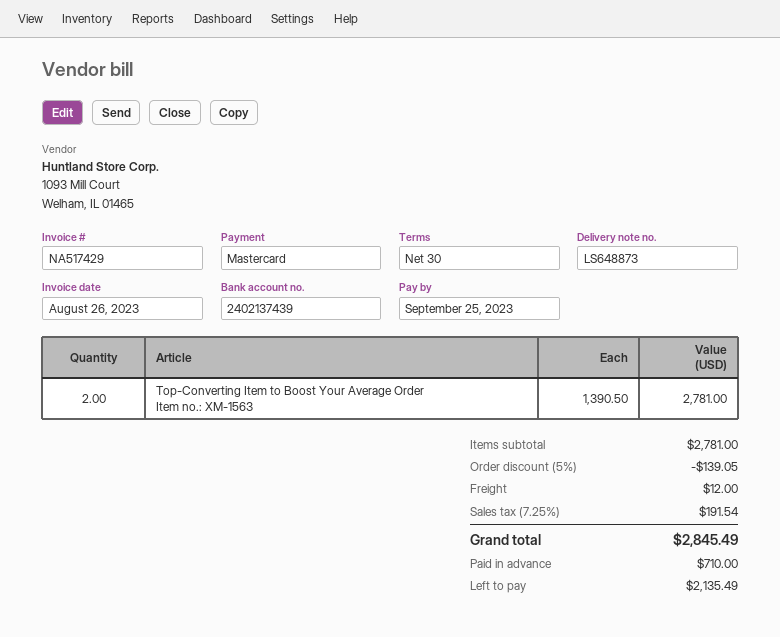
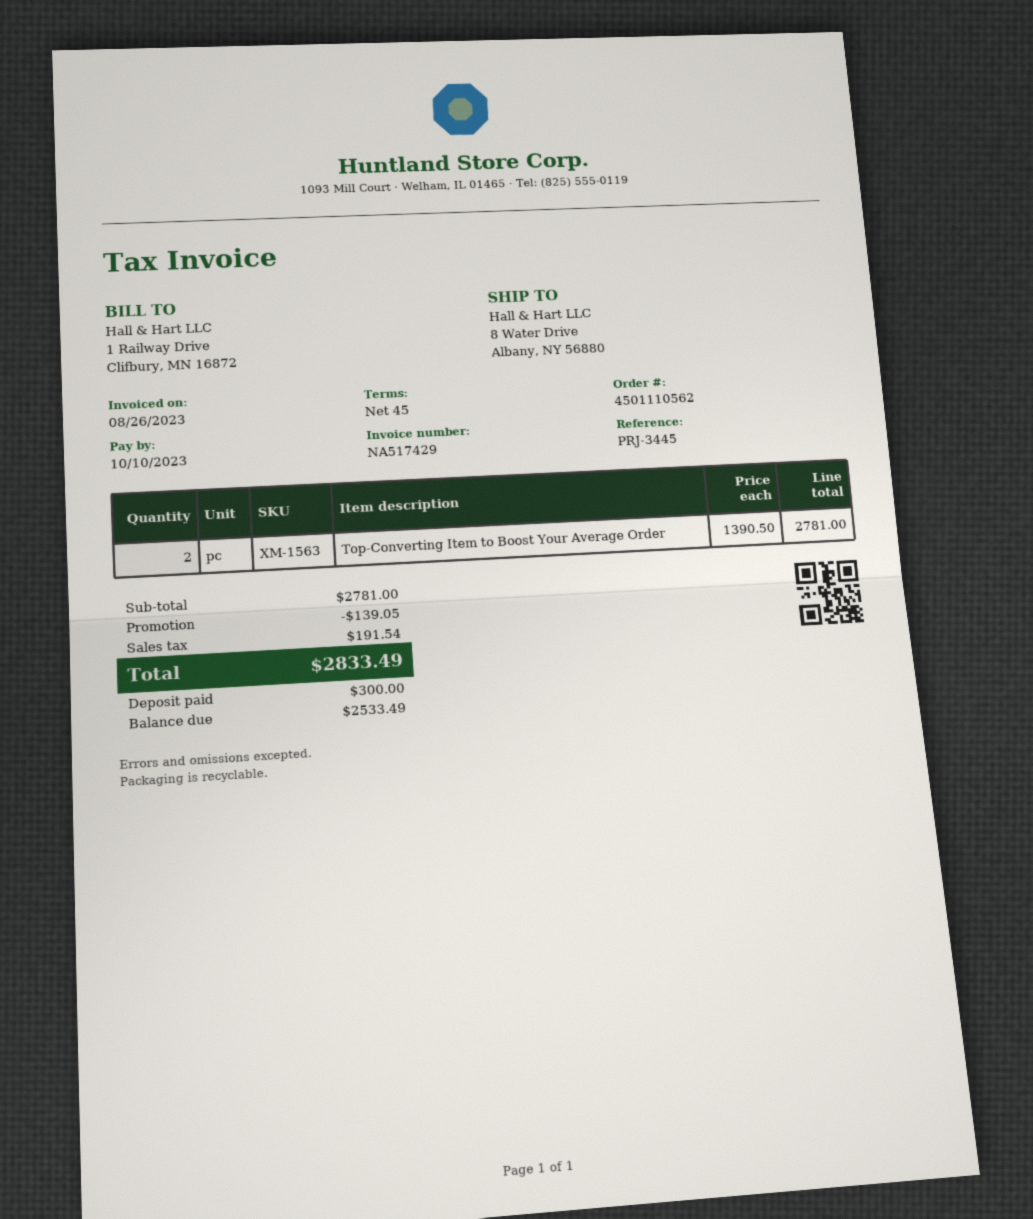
payment terms: 30 days -> 45 days
due date: 2023-09-25 -> 2023-10-10
shipping: 12.00 -> none
total: 2845.49 -> 2833.49
deposit: 710.00 -> 300.00
balance: 2135.49 -> 2533.49

